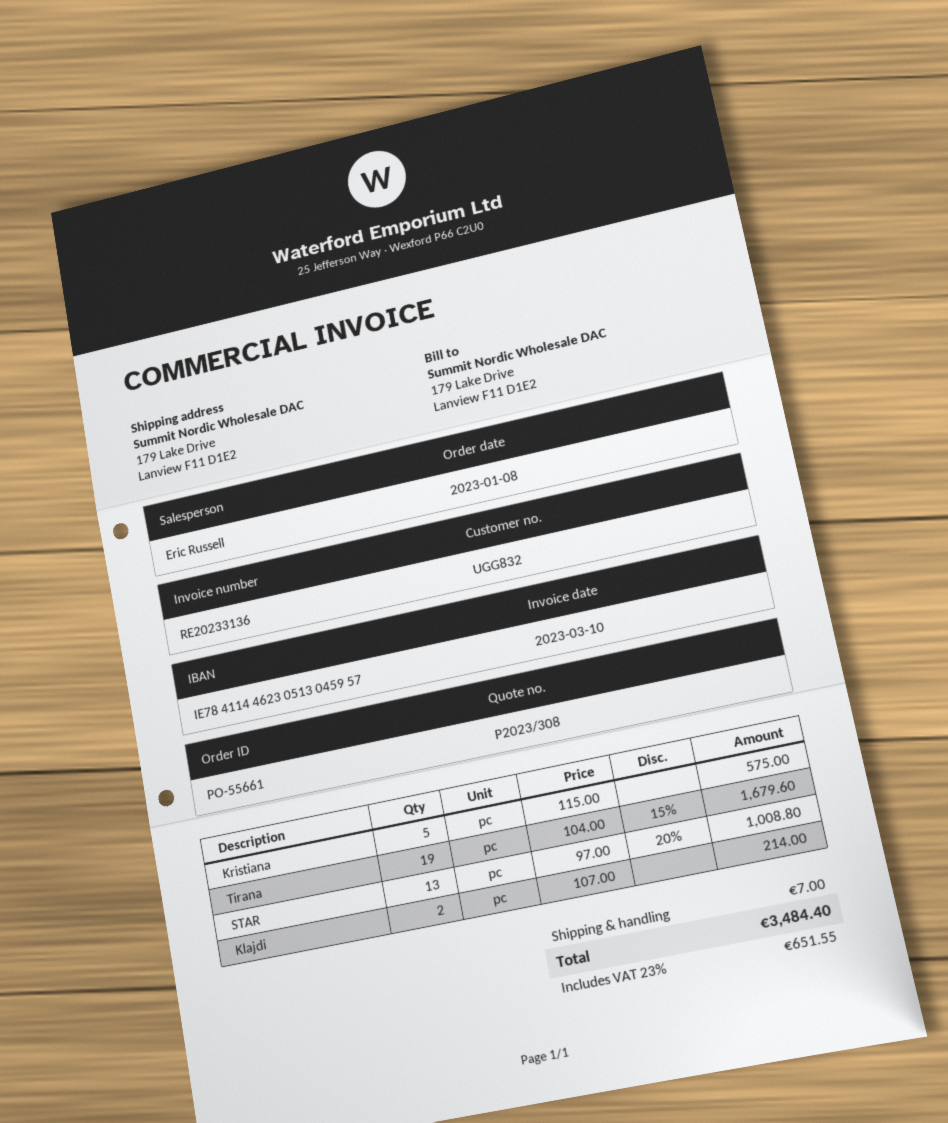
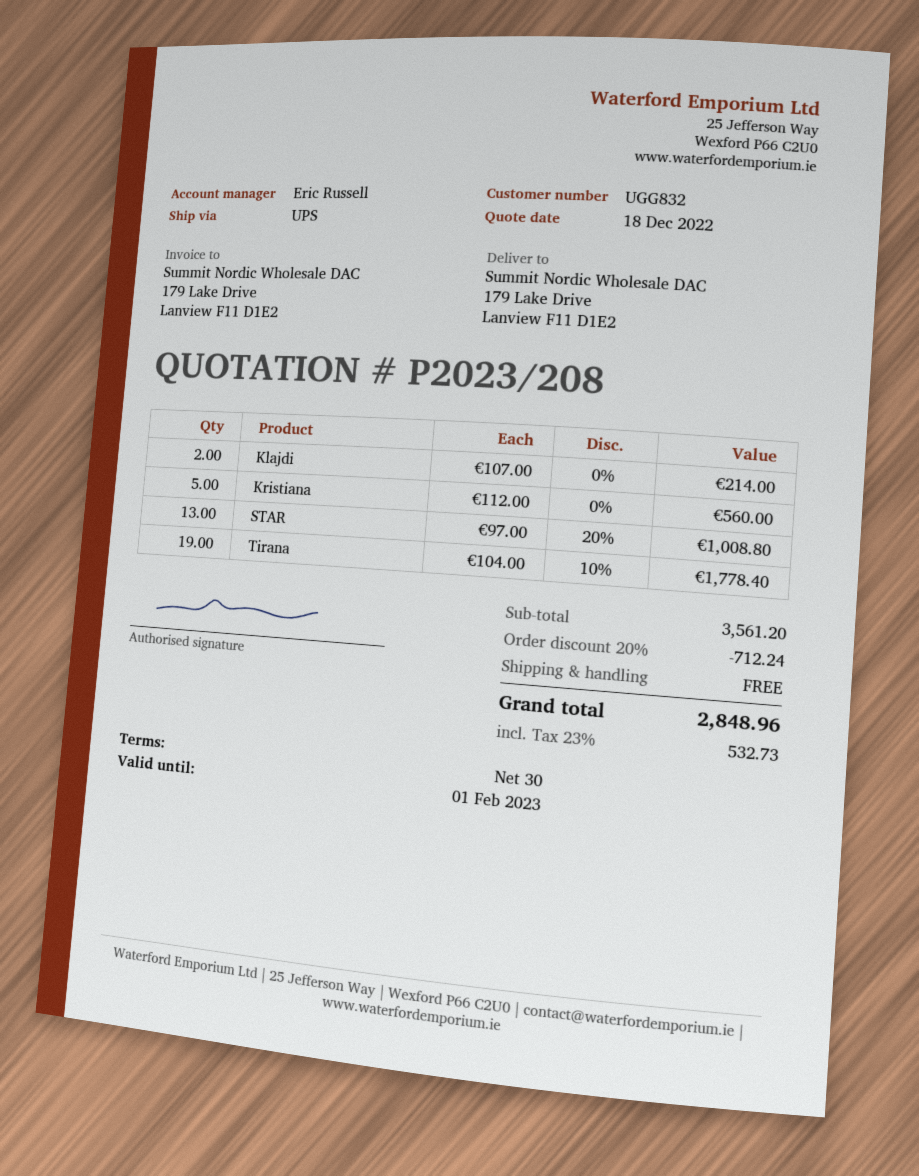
quote number: P2023/308 -> P2023/208
Kristiana: 5 x 115.00 = 575.00 -> 5 x 112.00 = 560.00
Tirana: 19 x 104.00 - 15% = 1679.60 -> 19 x 104.00 - 10% = 1778.40
discount: none -> 20% = 712.24
shipping: 7.00 -> 0.00
tax: 23% = 651.55 -> 23% = 532.73
total: 3484.40 -> 2848.96

